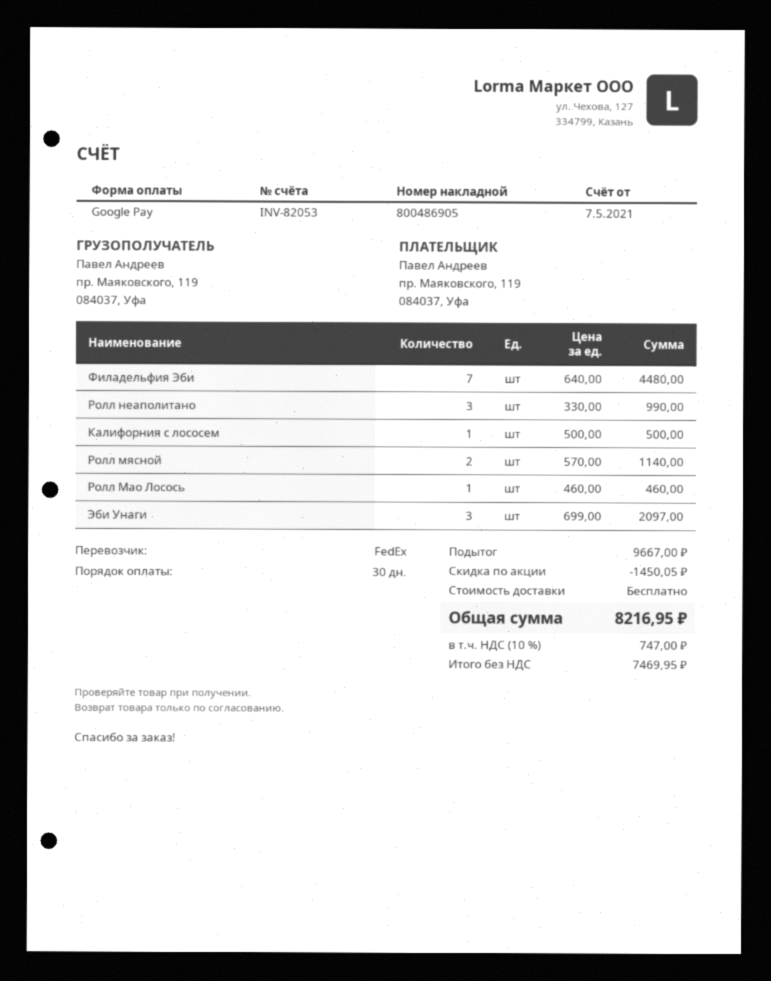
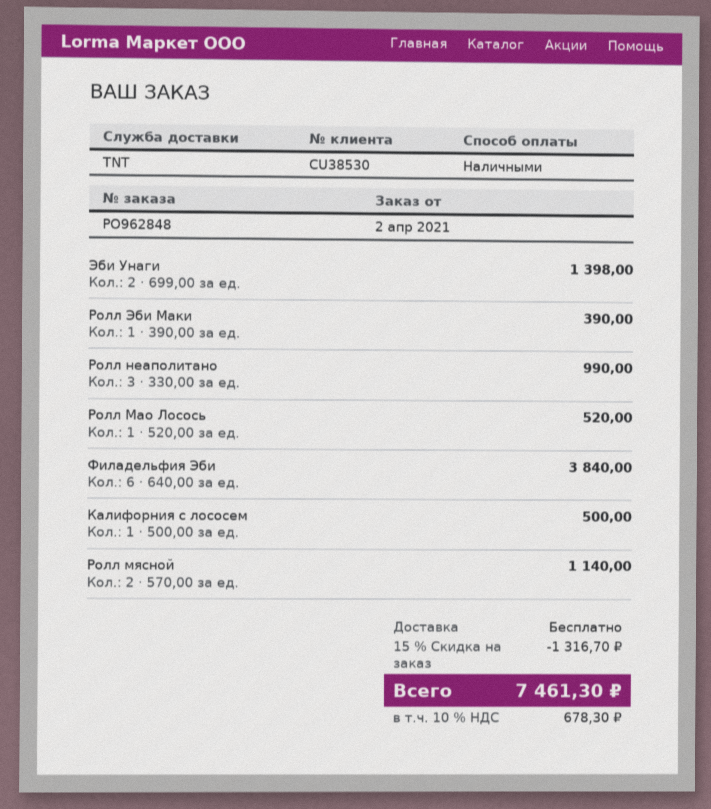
payment method: Google Pay -> cash
shipping method: FedEx -> TNT
Филадельфия Эби: 7 x 640.00 = 4480.00 -> 6 x 640.00 = 3840.00
Ролл Мао Лосось: 1 x 460.00 = 460.00 -> 1 x 520.00 = 520.00
Эби Унаги: 3 x 699.00 = 2097.00 -> 2 x 699.00 = 1398.00
Ролл Эби Маки: none -> 1 x 390.00 = 390.00
discount: 1450.05 -> 1316.70
tax: 10% = 747.00 -> 10% = 678.30
total: 8216.95 -> 7461.30

